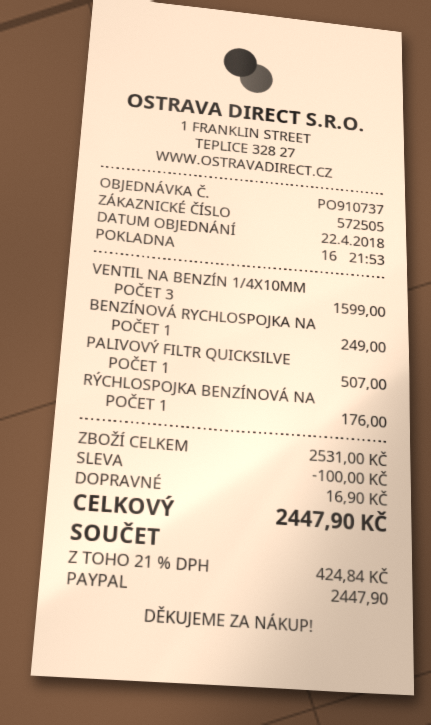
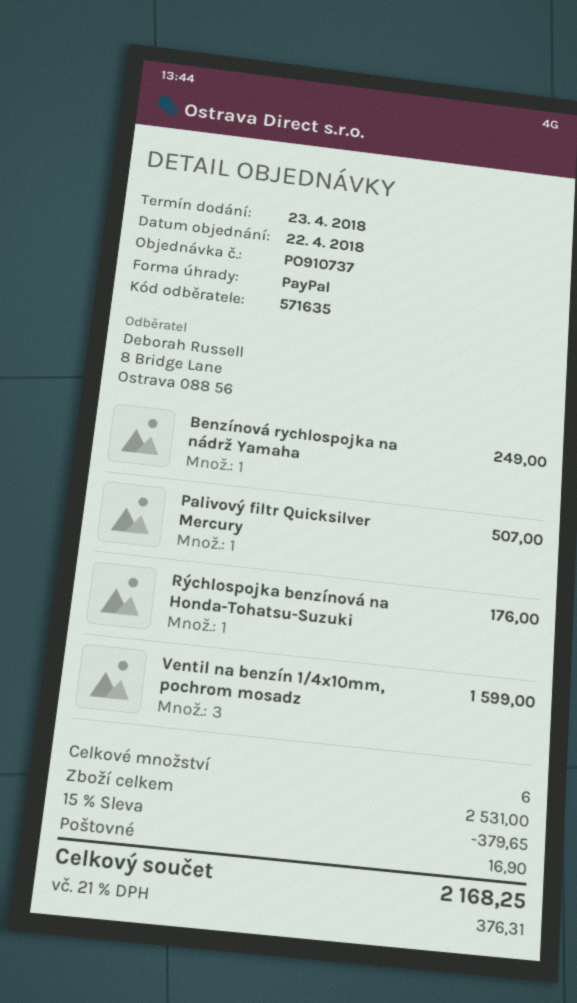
customer number: 572505 -> 571635
discount: 100.00 -> 379.65
tax: 21% = 424.84 -> 21% = 376.31
total: 2447.90 -> 2168.25

